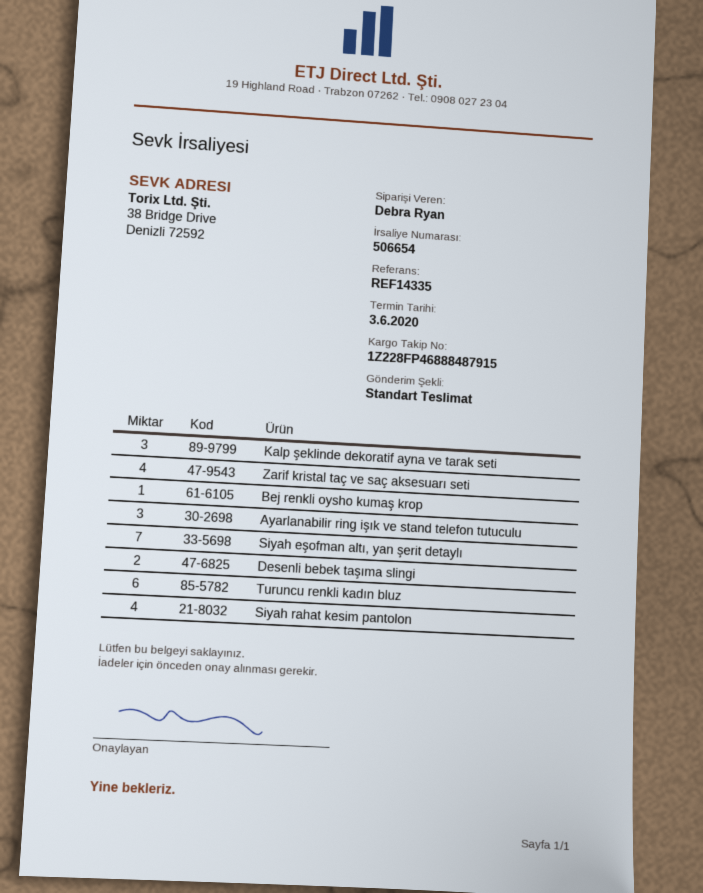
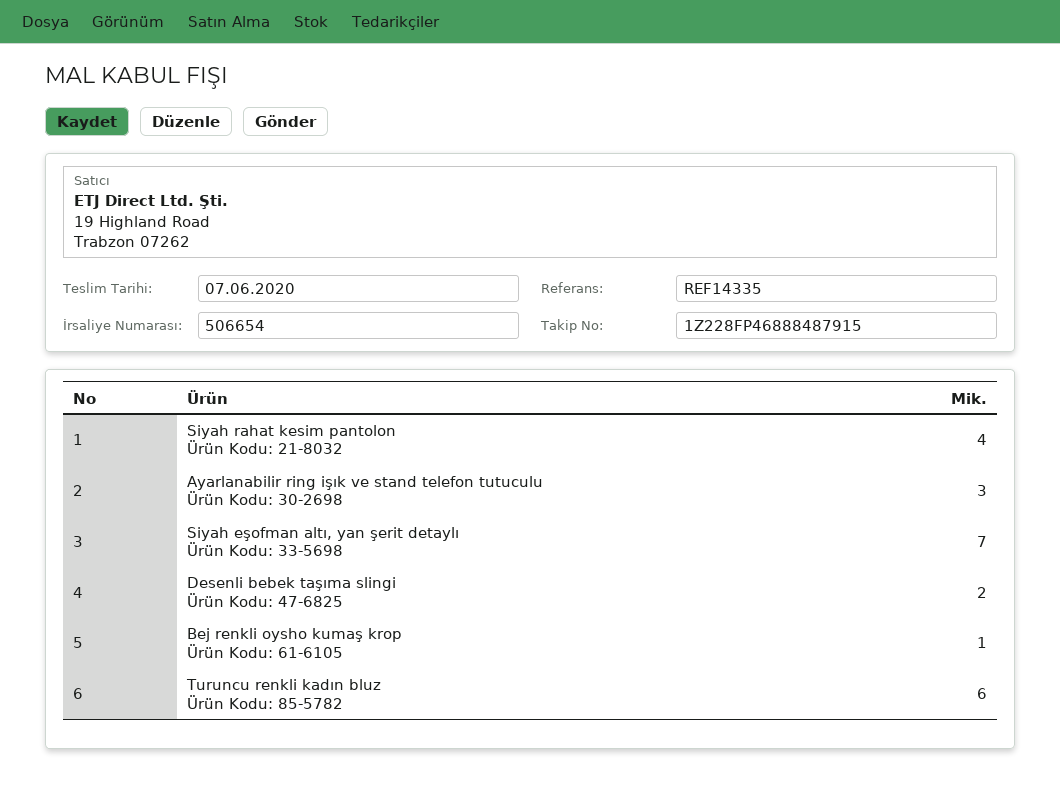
delivery date: 2020-06-03 -> 2020-06-07
Kalp şeklinde dekoratif ayna ve tarak seti: 3 -> none
Zarif kristal taç ve saç aksesuarı seti: 4 -> none

